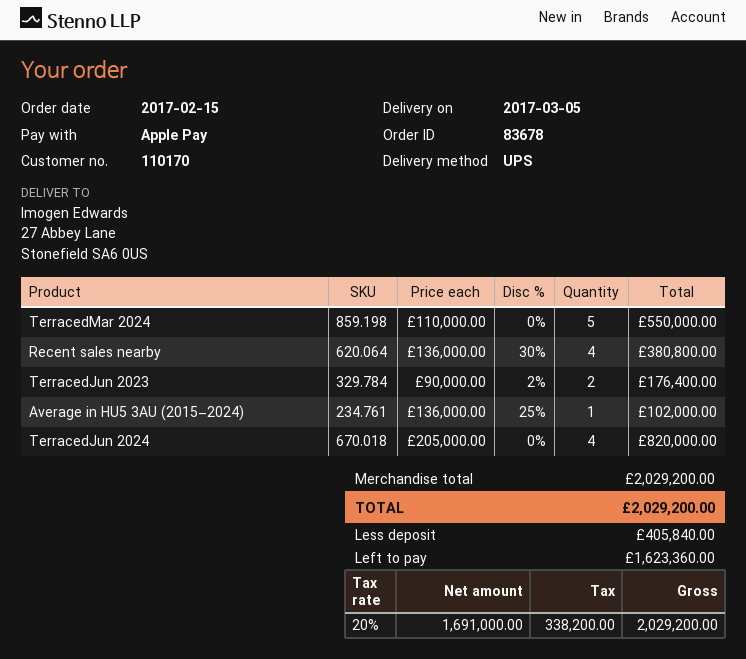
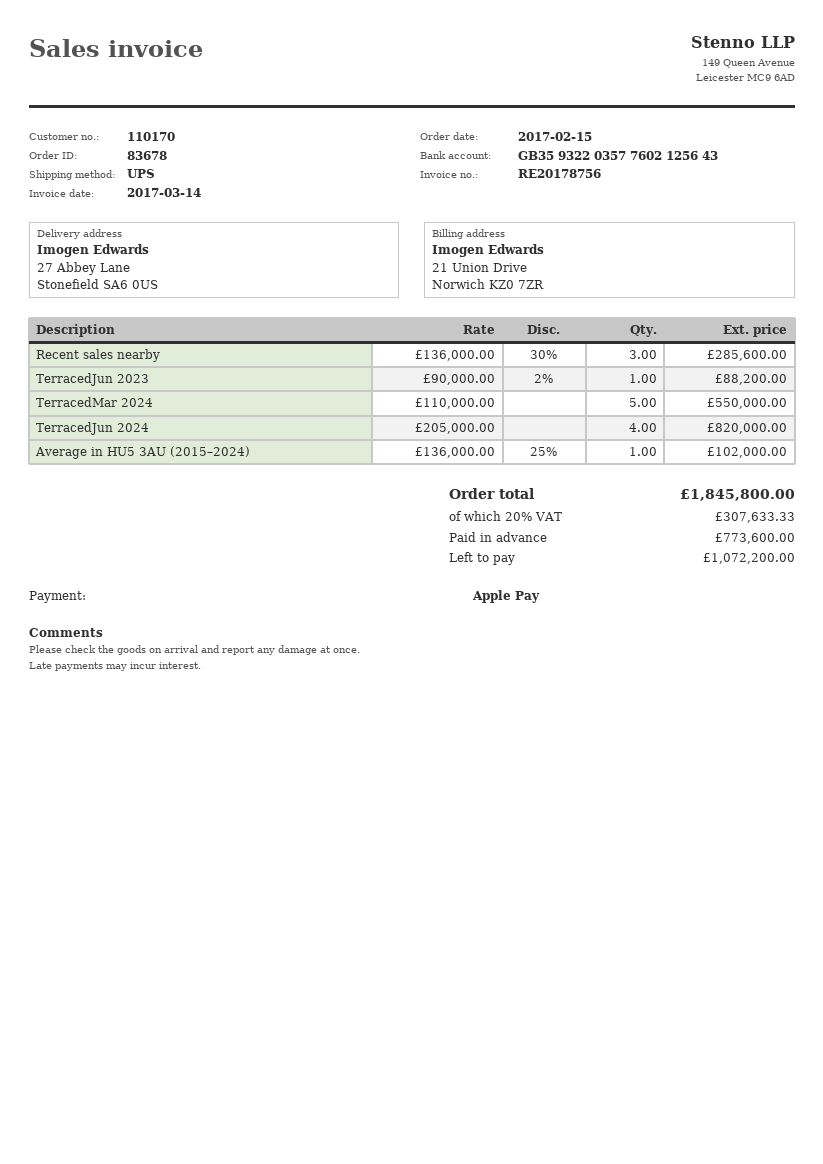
Recent sales nearby: 4 x 136000.00 - 30% = 380800.00 -> 3 x 136000.00 - 30% = 285600.00
TerracedJun 2023: 2 x 90000.00 - 2% = 176400.00 -> 1 x 90000.00 - 2% = 88200.00
tax: 20% = 338200.00 -> 20% = 307633.33
total: 2029200.00 -> 1845800.00
deposit: 405840.00 -> 773600.00
balance: 1623360.00 -> 1072200.00

